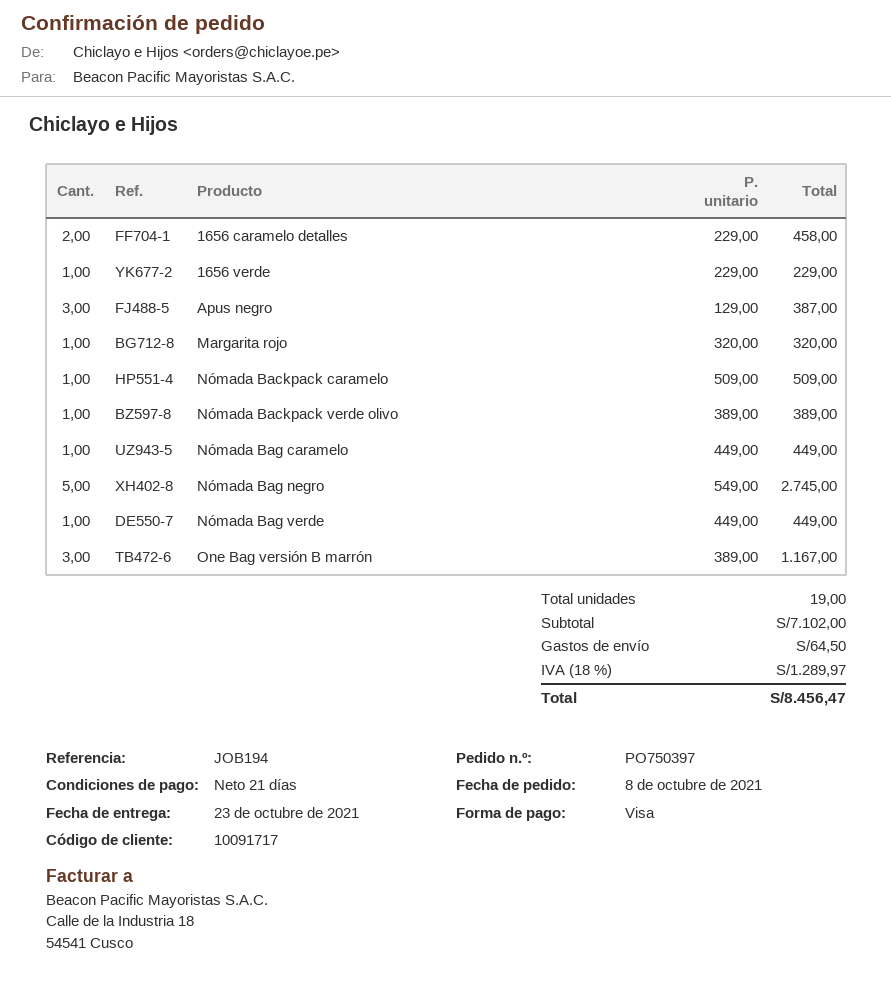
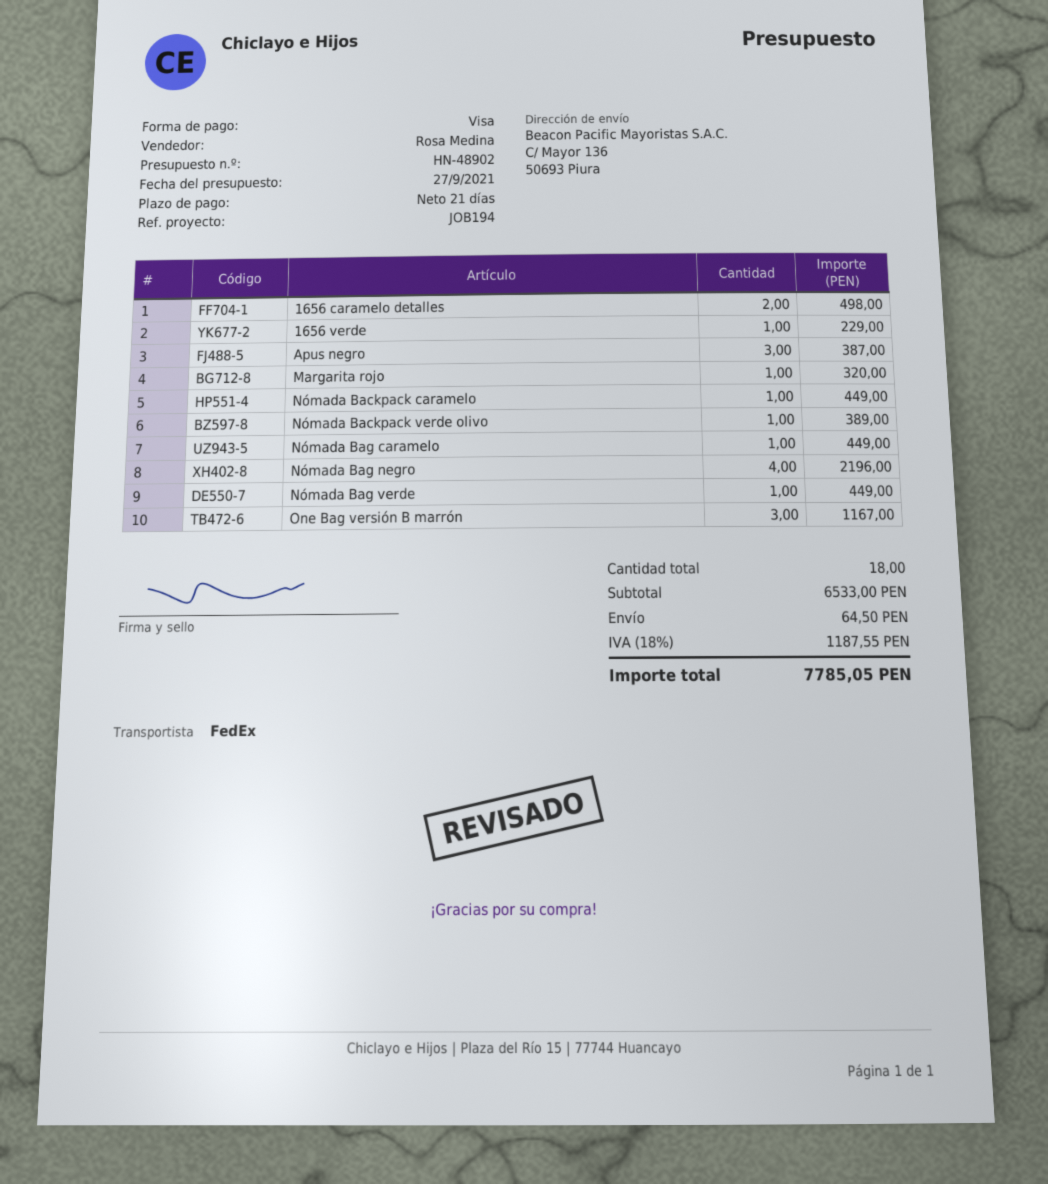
1656 caramelo detalles: 2 for 458.00 -> 2 for 498.00
Nómada Backpack caramelo: 1 for 509.00 -> 1 for 449.00
Nómada Bag negro: 5 for 2745.00 -> 4 for 2196.00
total quantity: 19 -> 18
subtotal: 7102.00 -> 6533.00
tax: 18% = 1289.97 -> 18% = 1187.55
total: 8456.47 -> 7785.05

